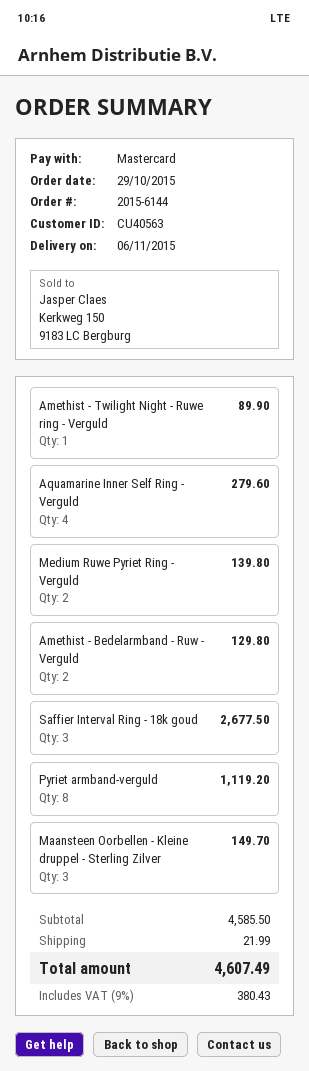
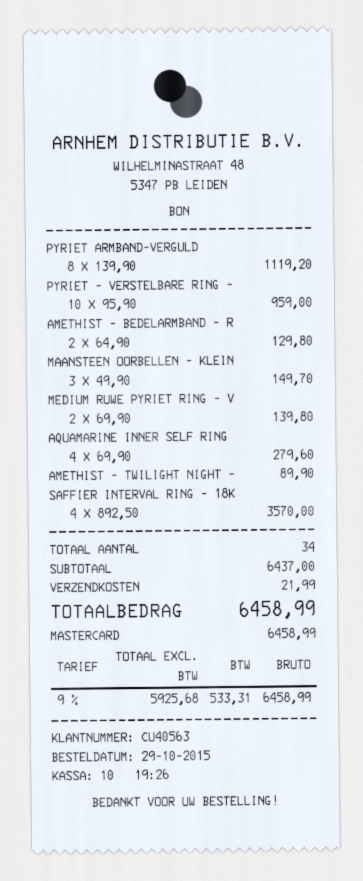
Saffier Interval Ring - 18k goud: 3 for 2677.50 -> 4 for 3570.00
PYRIET - VERSTELBARE RING -: none -> 10 for 959.00
subtotal: 4585.50 -> 6437.00
tax: 9% = 380.43 -> 9% = 533.31
total: 4607.49 -> 6458.99

